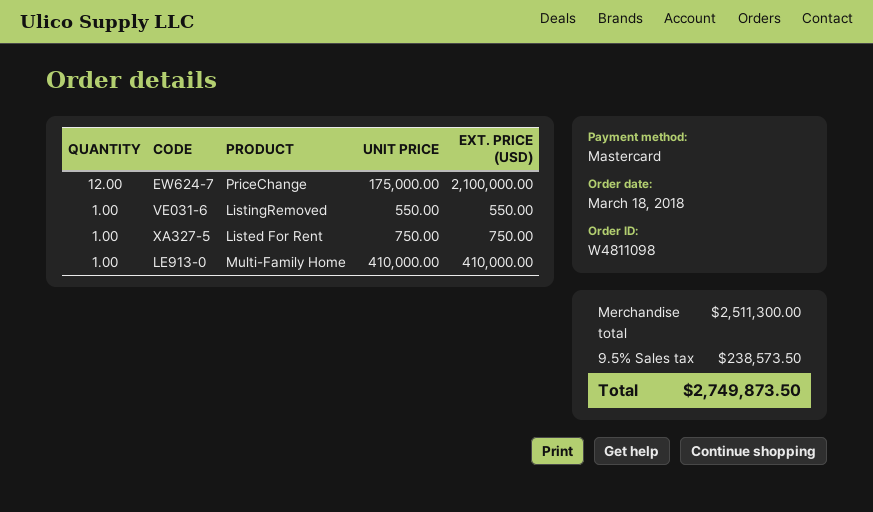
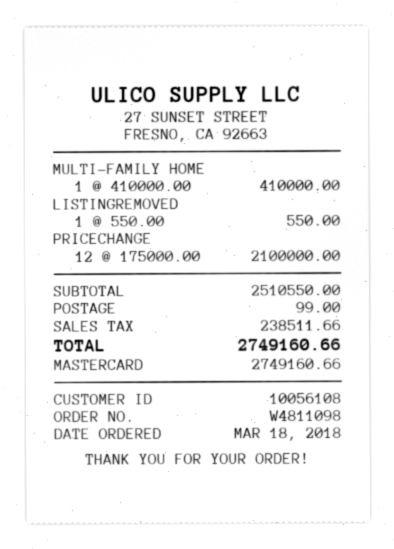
Listed For Rent: 1 x 750.00 = 750.00 -> none
subtotal: 2511300.00 -> 2510550.00
shipping: none -> 99.00
tax: 238573.50 -> 238511.66
total: 2749873.50 -> 2749160.66

